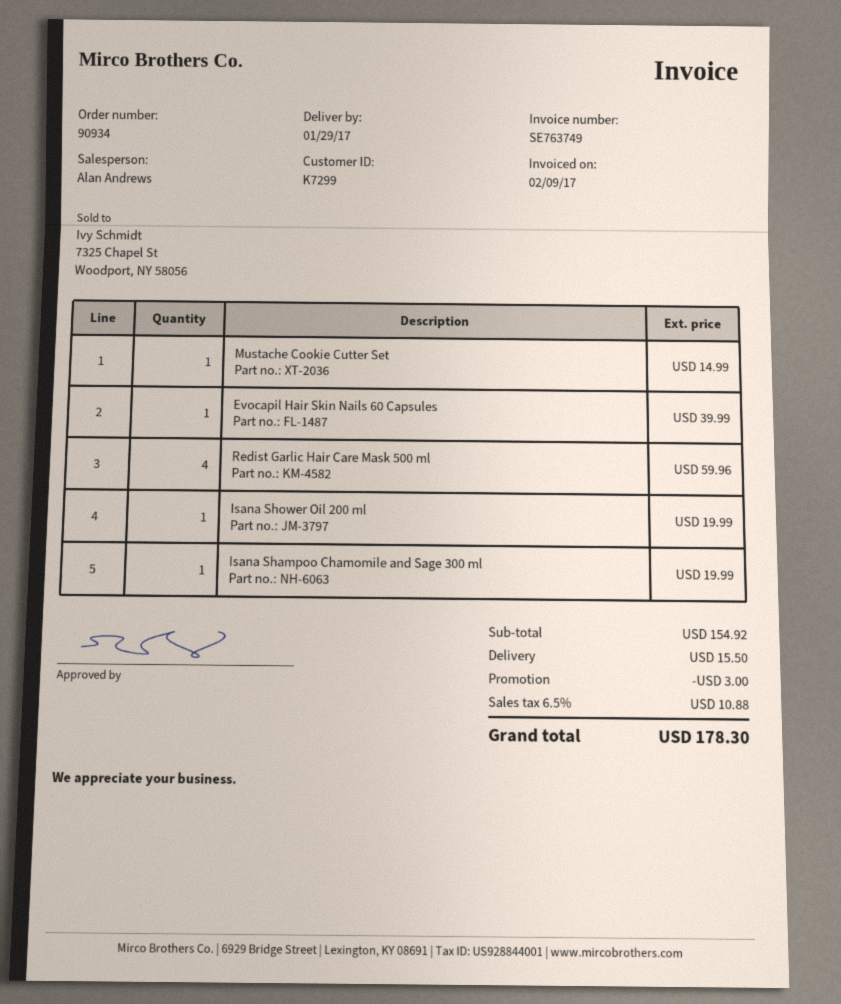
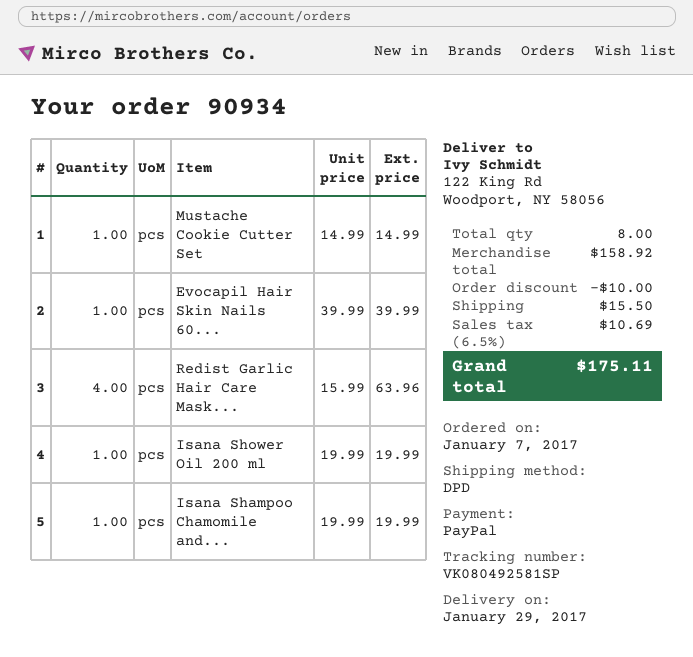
Redist Garlic Hair Care Mask 500 ml: 4 for 59.96 -> 4 for 63.96
subtotal: 154.92 -> 158.92
discount: 3.00 -> 10.00
tax: 6.5% = 10.88 -> 6.5% = 10.69
total: 178.30 -> 175.11

